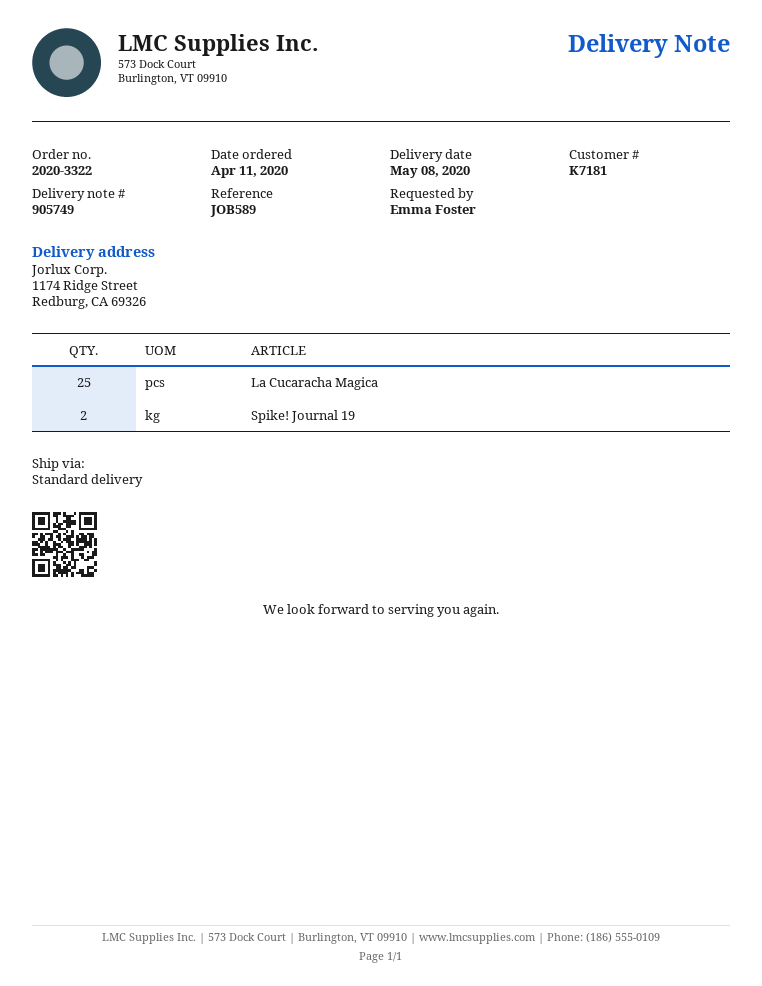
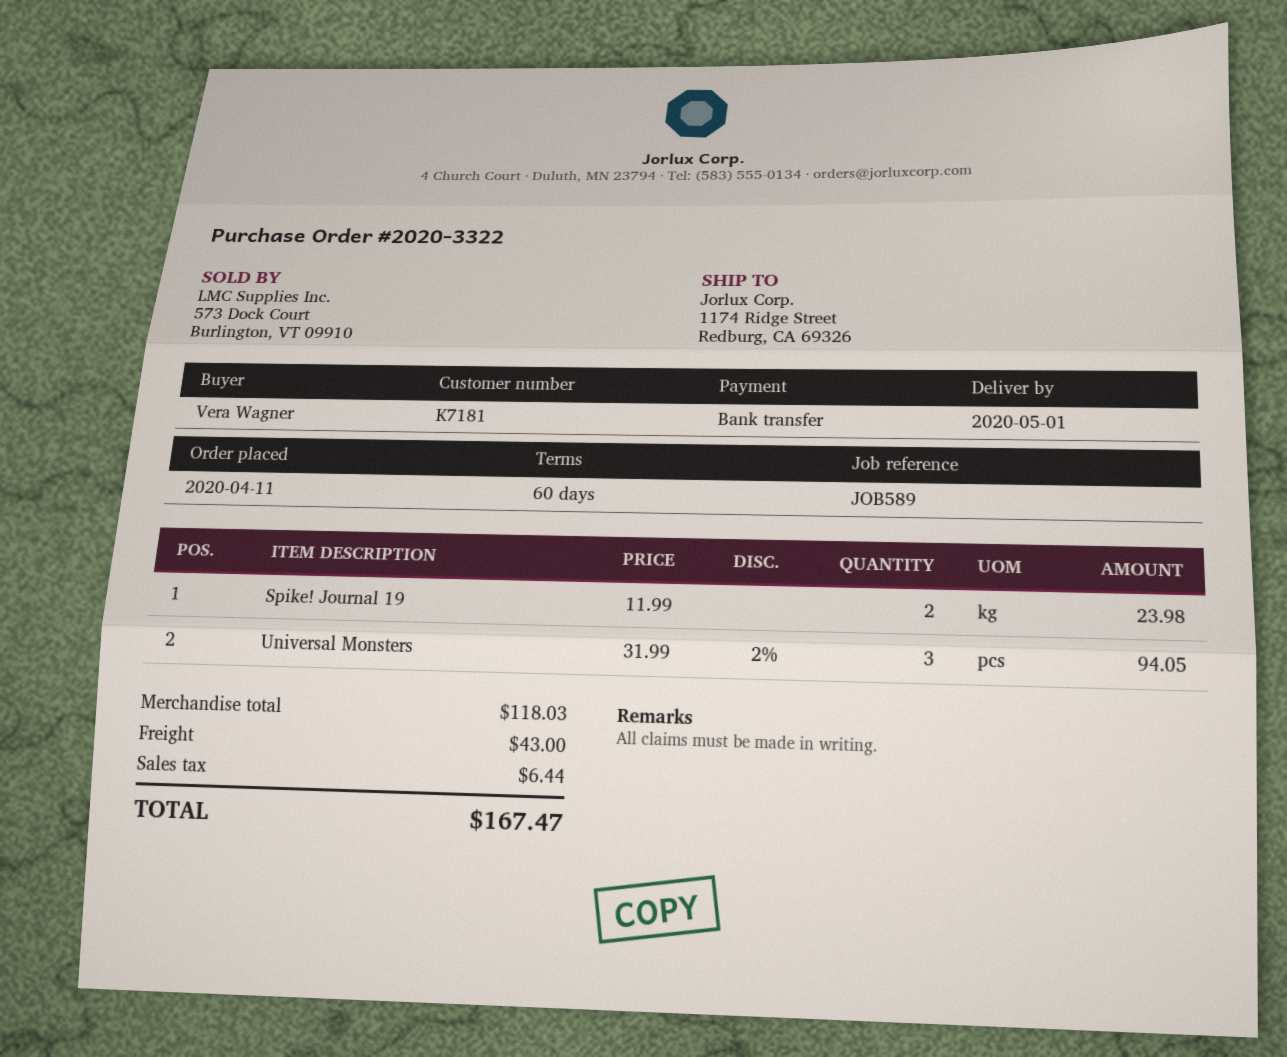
delivery date: 2020-05-08 -> 2020-05-01
ordered by: Emma Foster -> Vera Wagner
La Cucaracha Magica: 25 -> none
Universal Monsters: none -> 3

